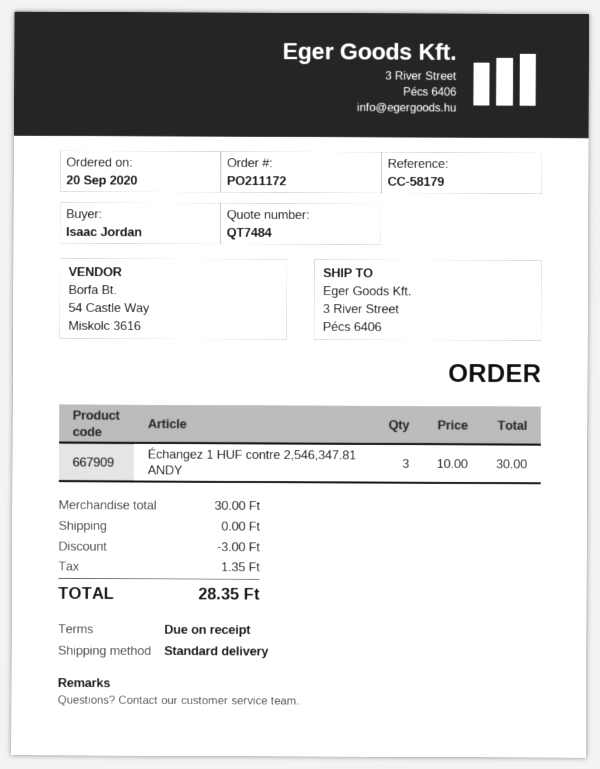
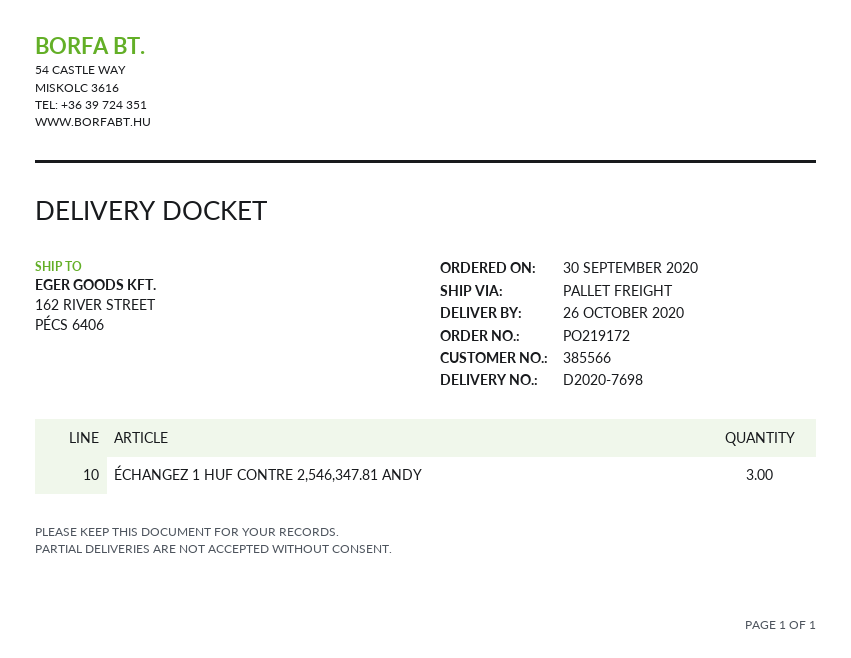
order number: PO211172 -> PO219172
order date: 2020-09-20 -> 2020-09-30
shipping method: standard -> pallet freight
ship to: 3 River Street, Pécs 6406 -> 162 RIVER STREET, PÉCS 6406

